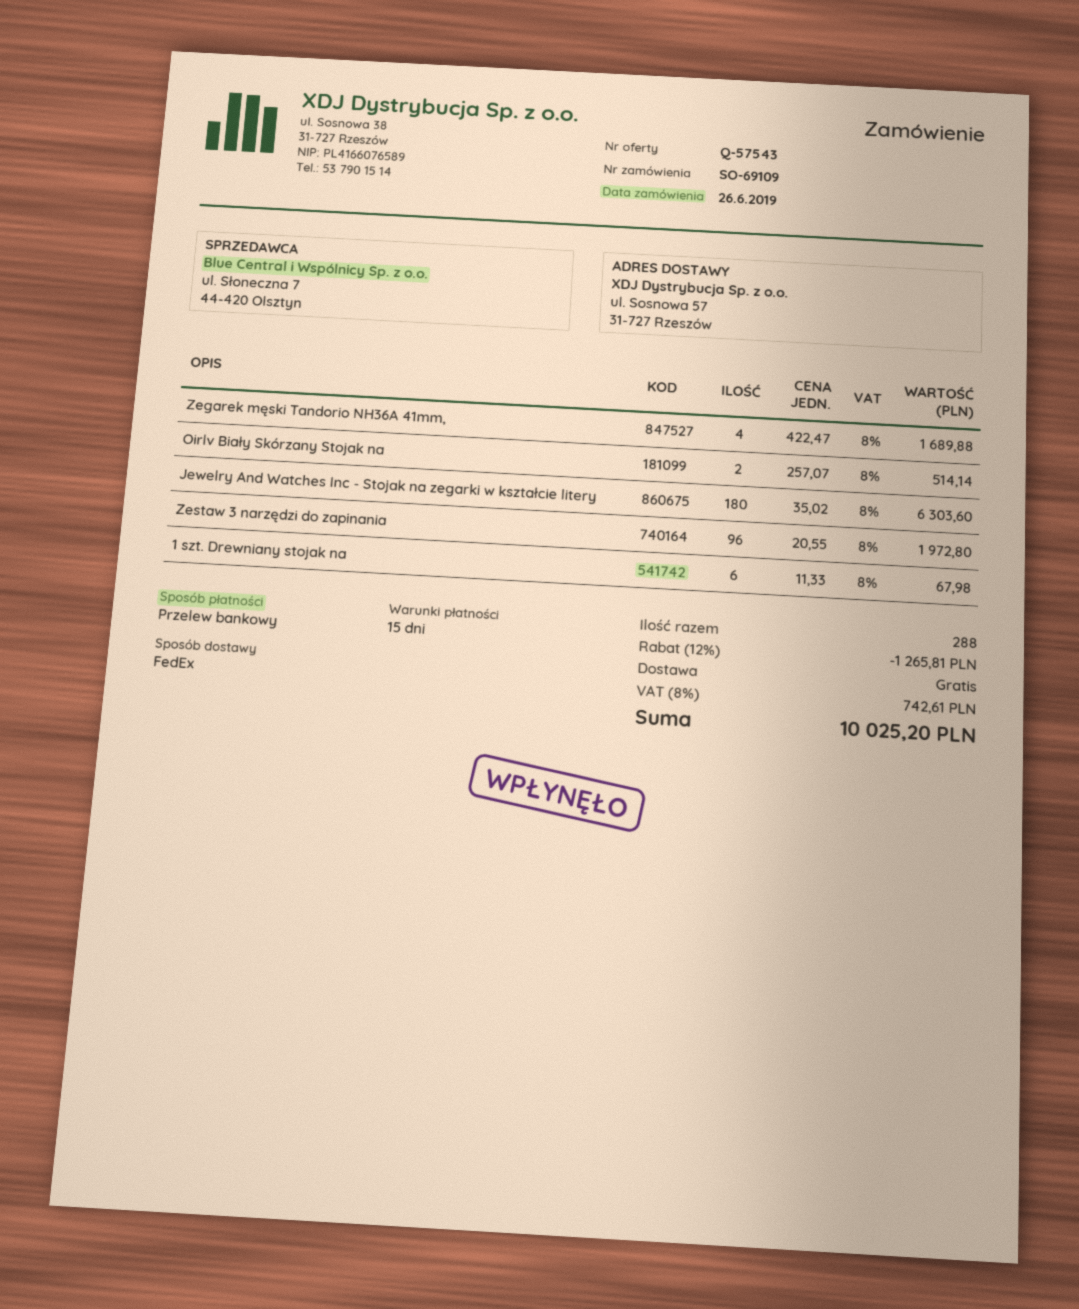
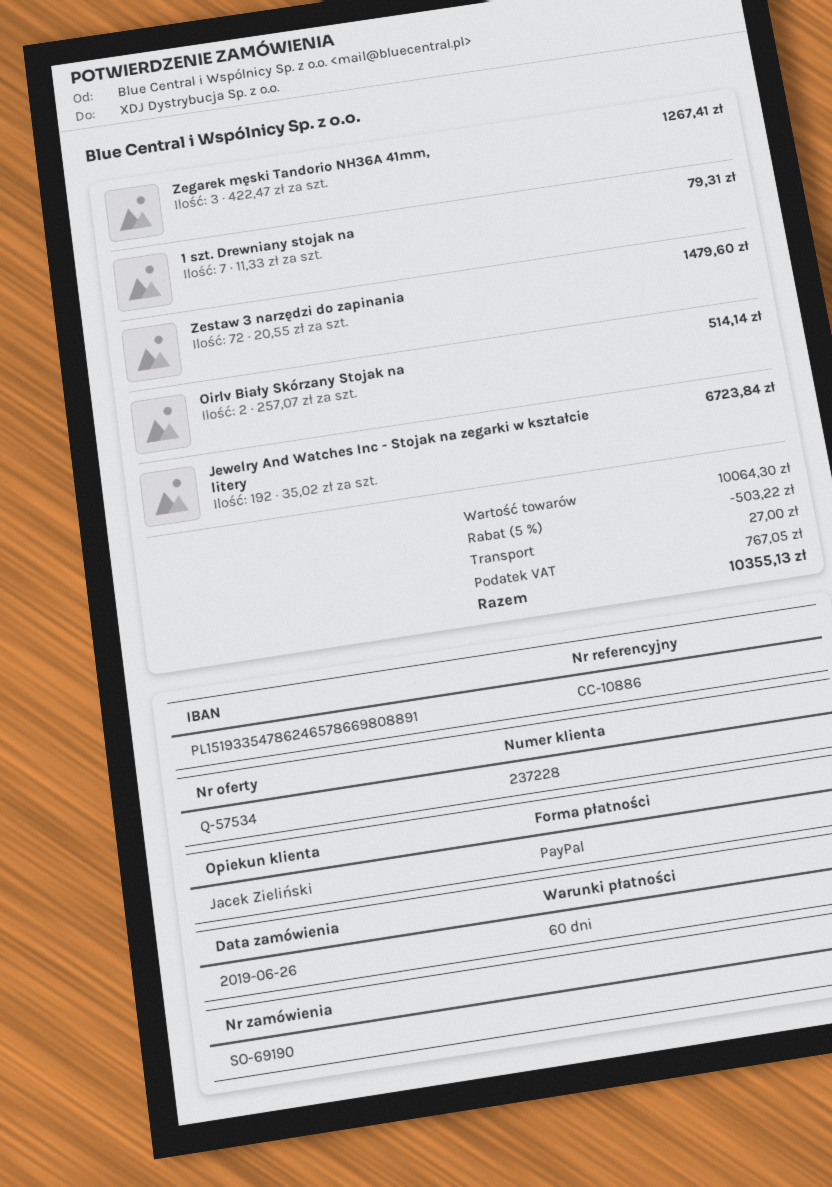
quote number: Q-57543 -> Q-57534
order number: SO-69109 -> SO-69190
payment terms: 15 days -> 60 days
payment method: bank transfer -> PayPal
Zegarek męski Tandorio NH36A 41mm,: 4 x 422.47 = 1689.88 -> 3 x 422.47 = 1267.41
Jewelry And Watches Inc - Stojak na zegarki w kształcie litery: 180 x 35.02 = 6303.60 -> 192 x 35.02 = 6723.84
Zestaw 3 narzędzi do zapinania: 96 x 20.55 = 1972.80 -> 72 x 20.55 = 1479.60
1 szt. Drewniany stojak na: 6 x 11.33 = 67.98 -> 7 x 11.33 = 79.31
discount: 12% = 1265.81 -> 5% = 503.22
shipping: 0.00 -> 27.00
tax: 742.61 -> 767.05
total: 10025.20 -> 10355.13

